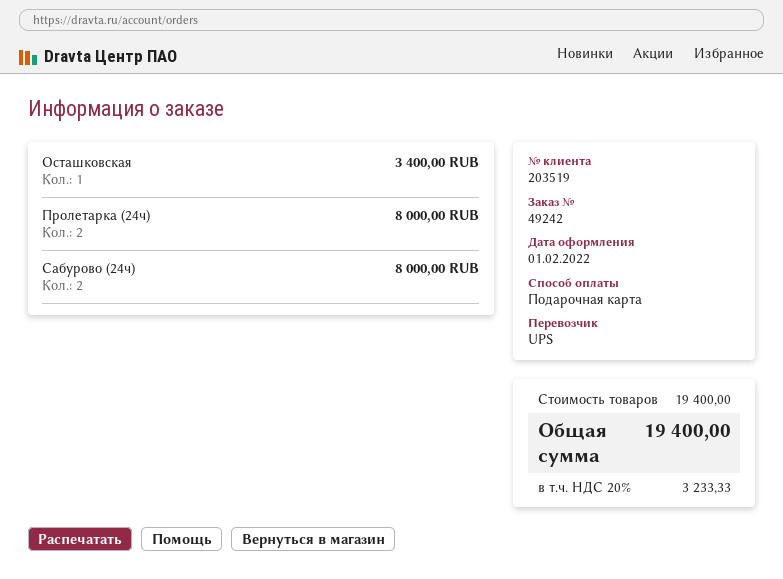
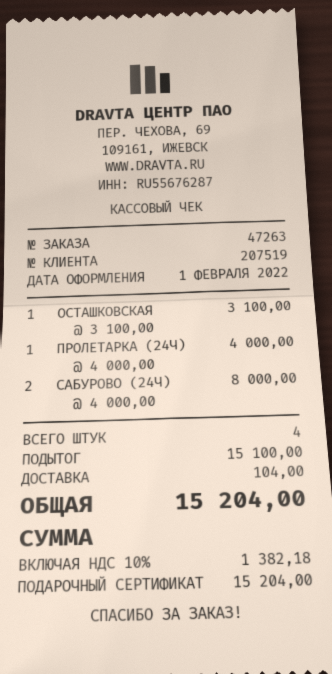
order number: 49242 -> 47263
customer number: 203519 -> 207519
Осташковская: 1 for 3400.00 -> 1 for 3100.00
Пролетарка (24ч): 2 for 8000.00 -> 1 for 4000.00
subtotal: 19400.00 -> 15100.00
shipping: none -> 104.00
tax: 20% = 3233.33 -> 10% = 1382.18
total: 19400.00 -> 15204.00

